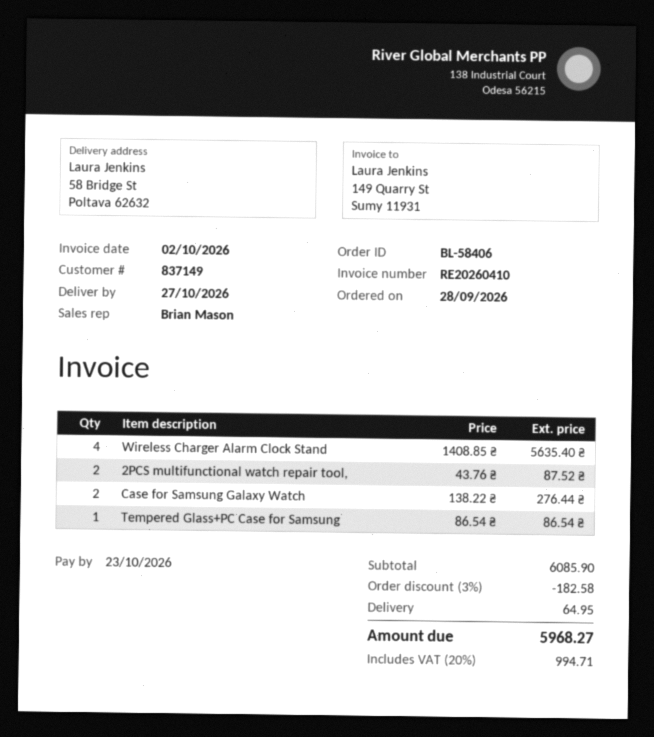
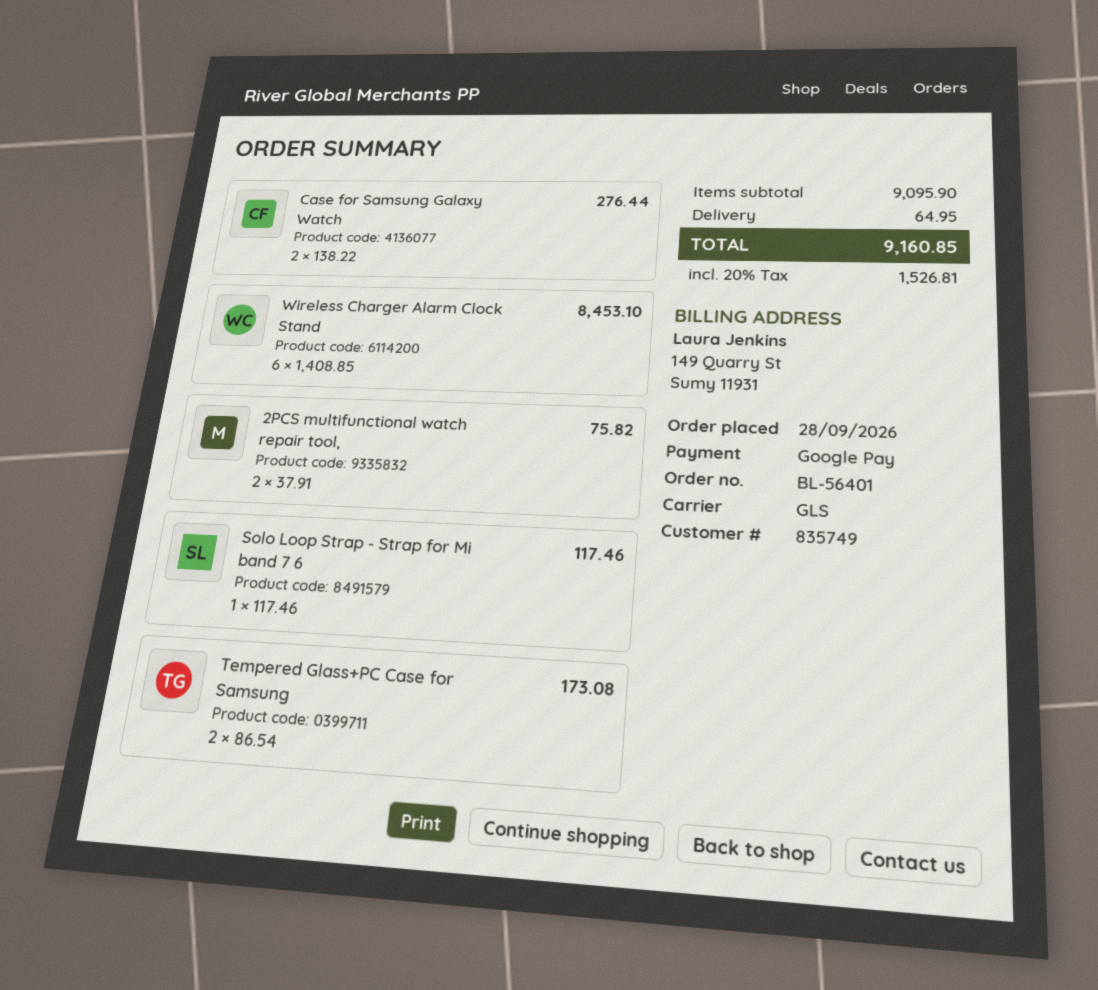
order number: BL-58406 -> BL-56401
customer number: 837149 -> 835749
Wireless Charger Alarm Clock Stand: 4 x 1408.85 = 5635.40 -> 6 x 1408.85 = 8453.10
2PCS multifunctional watch repair tool,: 2 x 43.76 = 87.52 -> 2 x 37.91 = 75.82
Tempered Glass+PC Case for Samsung: 1 x 86.54 = 86.54 -> 2 x 86.54 = 173.08
Solo Loop Strap - Strap for Mi band 7 6: none -> 1 x 117.46 = 117.46
subtotal: 6085.90 -> 9095.90
discount: 3% = 182.58 -> none
tax: 20% = 994.71 -> 20% = 1526.81
total: 5968.27 -> 9160.85

